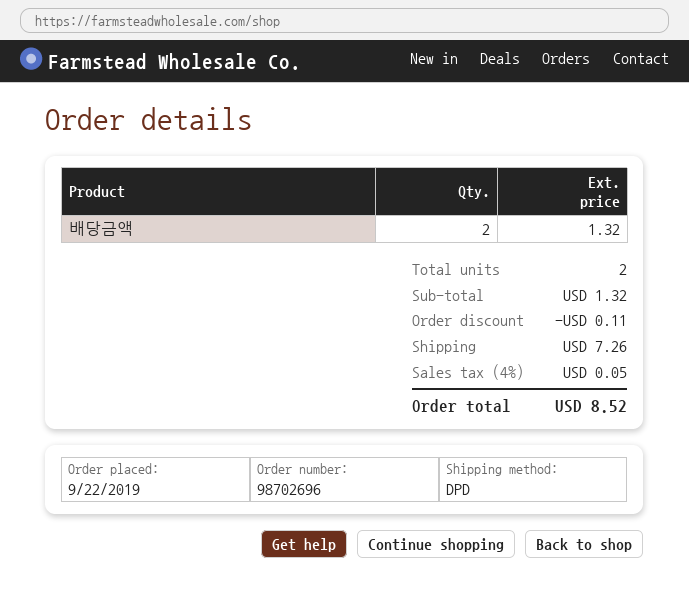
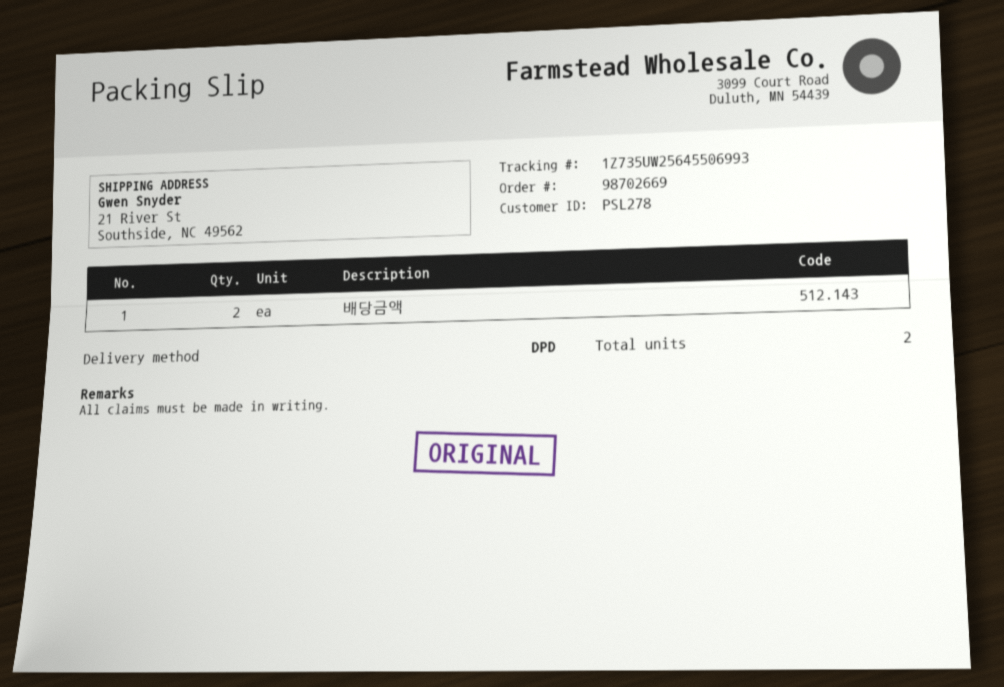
order number: 98702696 -> 98702669

